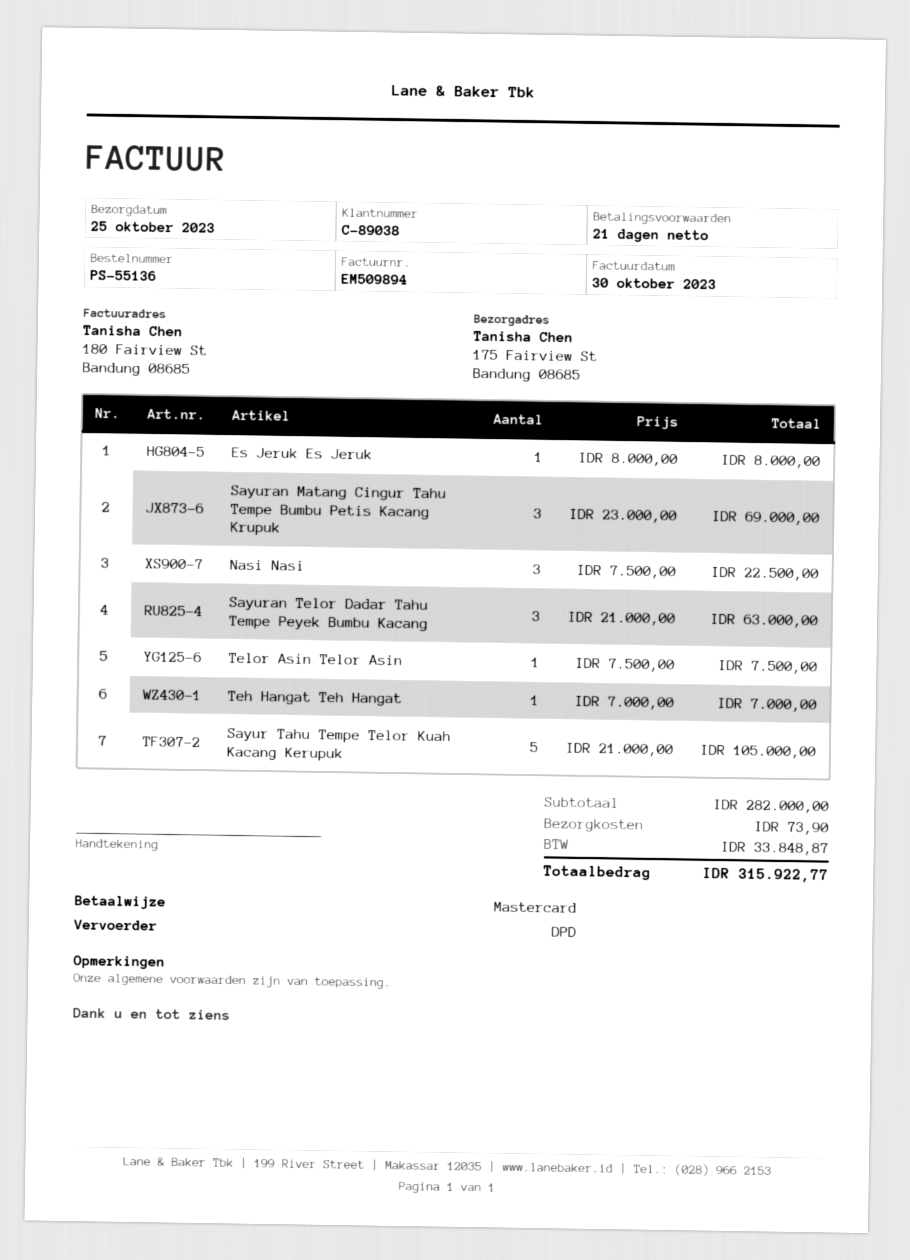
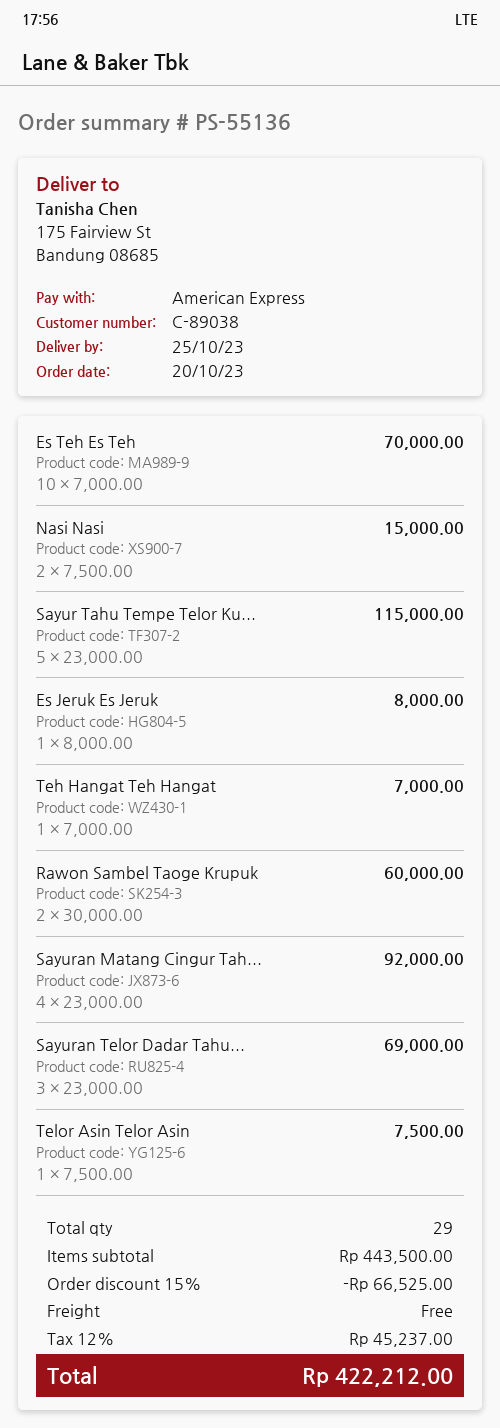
payment method: Mastercard -> American Express
Sayuran Matang Cingur Tahu Tempe Bumbu Petis Kacang Krupuk: 3 x 23000.00 = 69000.00 -> 4 x 23000.00 = 92000.00
Nasi Nasi: 3 x 7500.00 = 22500.00 -> 2 x 7500.00 = 15000.00
Sayuran Telor Dadar Tahu Tempe Peyek Bumbu Kacang: 3 x 21000.00 = 63000.00 -> 3 x 23000.00 = 69000.00
Sayur Tahu Tempe Telor Kuah Kacang Kerupuk: 5 x 21000.00 = 105000.00 -> 5 x 23000.00 = 115000.00
Es Teh Es Teh: none -> 10 x 7000.00 = 70000.00
Rawon Sambel Taoge Krupuk: none -> 2 x 30000.00 = 60000.00
subtotal: 282000.00 -> 443500.00
discount: none -> 15% = 66525.00
shipping: 73.90 -> 0.00
tax: 33848.87 -> 45237.00
total: 315922.77 -> 422212.00

